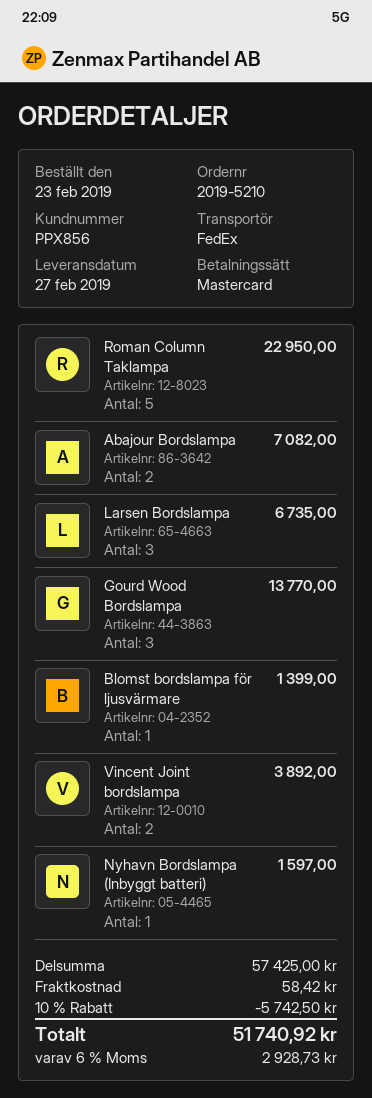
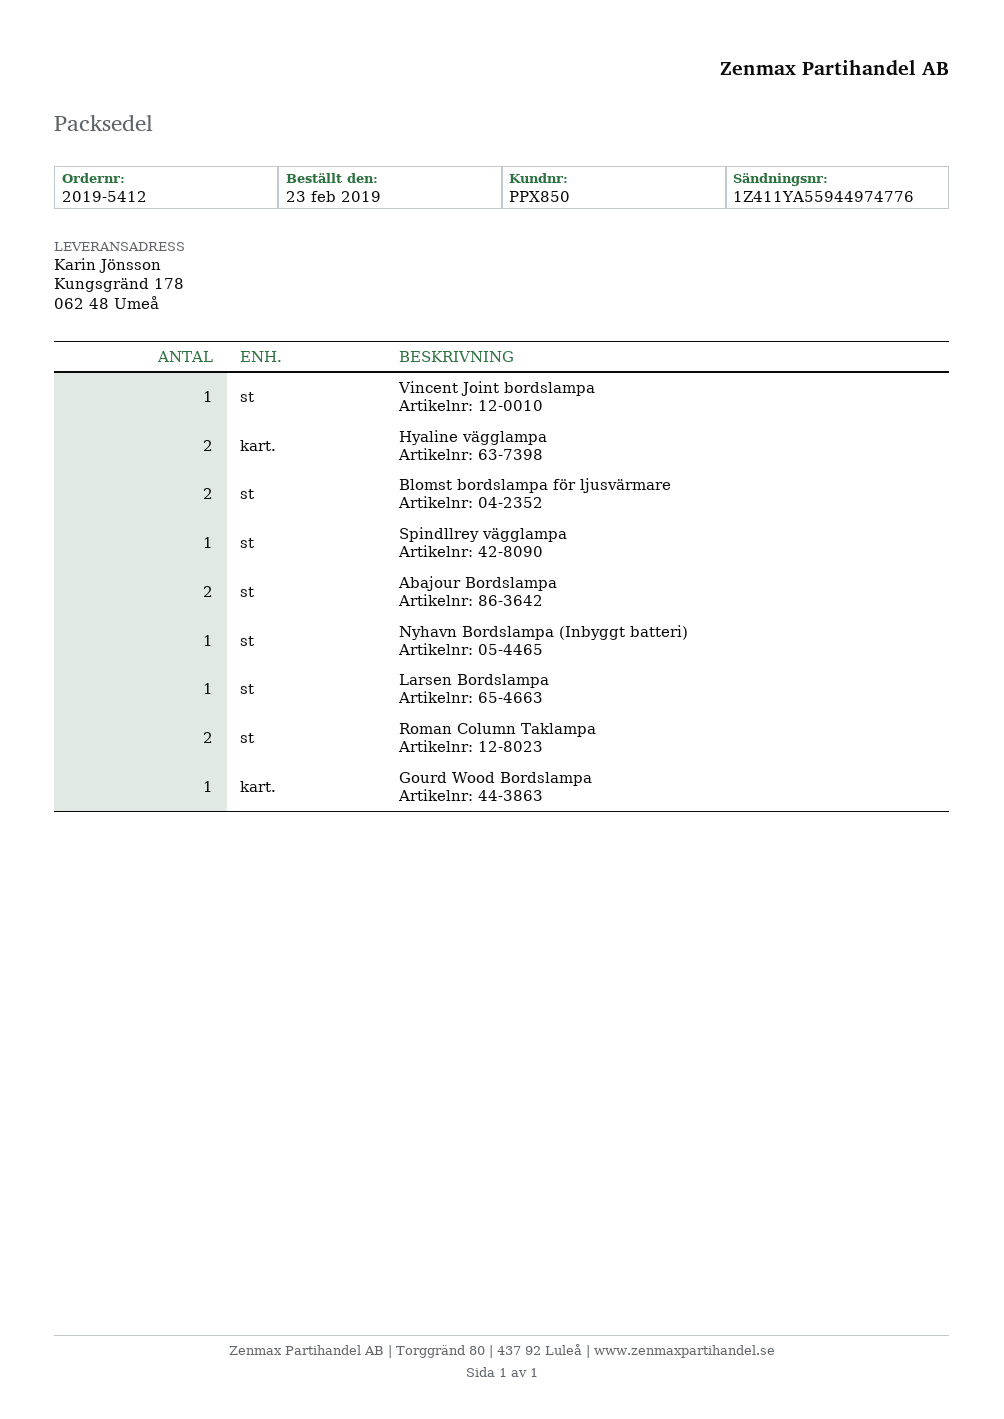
order number: 2019-5210 -> 2019-5412
customer number: PPX856 -> PPX850
Roman Column Taklampa: 5 -> 2
Larsen Bordslampa: 3 -> 1
Gourd Wood Bordslampa: 3 -> 1
Blomst bordslampa för ljusvärmare: 1 -> 2
Vincent Joint bordslampa: 2 -> 1
Hyaline vägglampa: none -> 2
Spindllrey vägglampa: none -> 1

